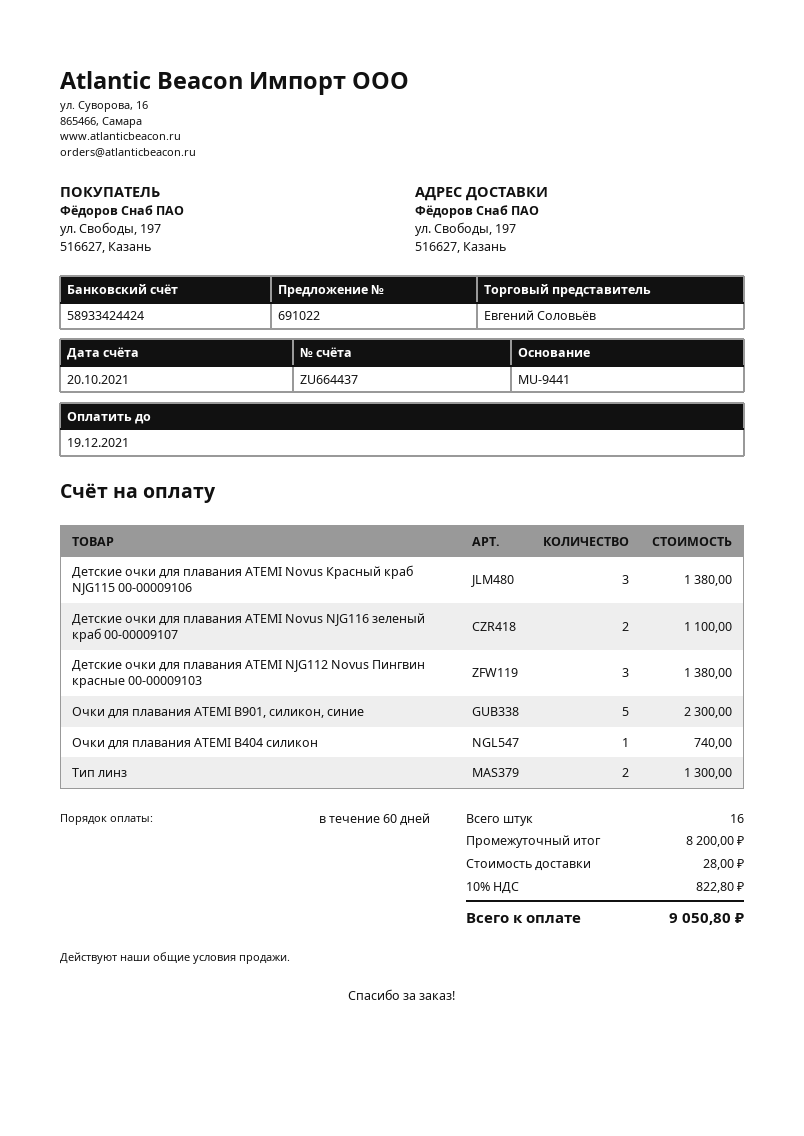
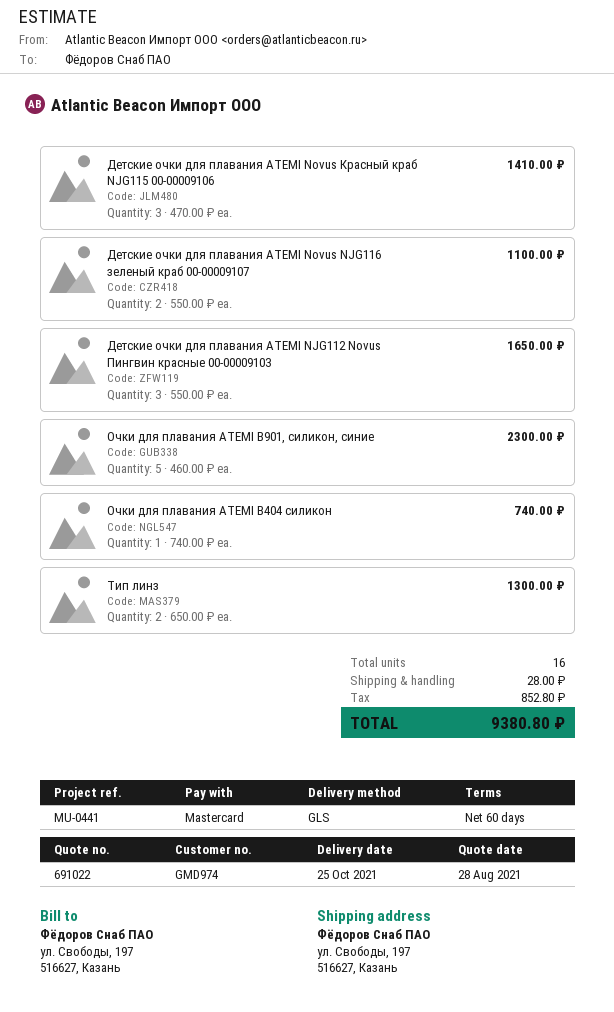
reference: MU-9441 -> MU-0441
Детские очки для плавания ATEMI Novus Красный краб NJG115 00-00009106: 3 for 1380.00 -> 3 for 1410.00
Детские очки для плавания ATEMI NJG112 Novus Пингвин красные 00-00009103: 3 for 1380.00 -> 3 for 1650.00
tax: 822.80 -> 852.80
total: 9050.80 -> 9380.80

